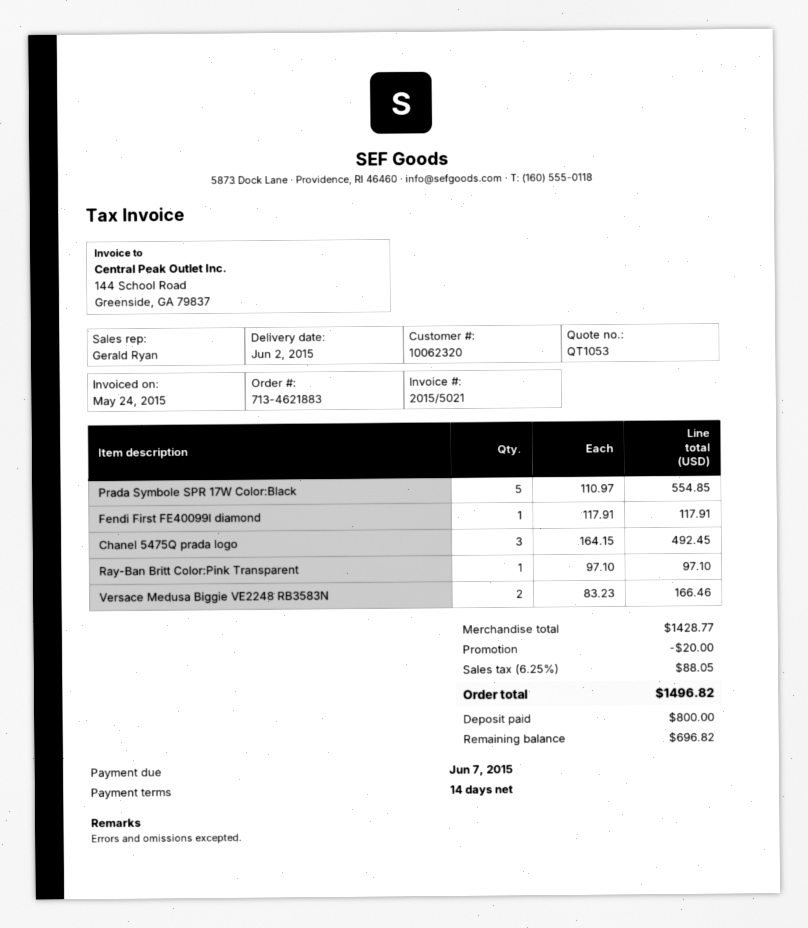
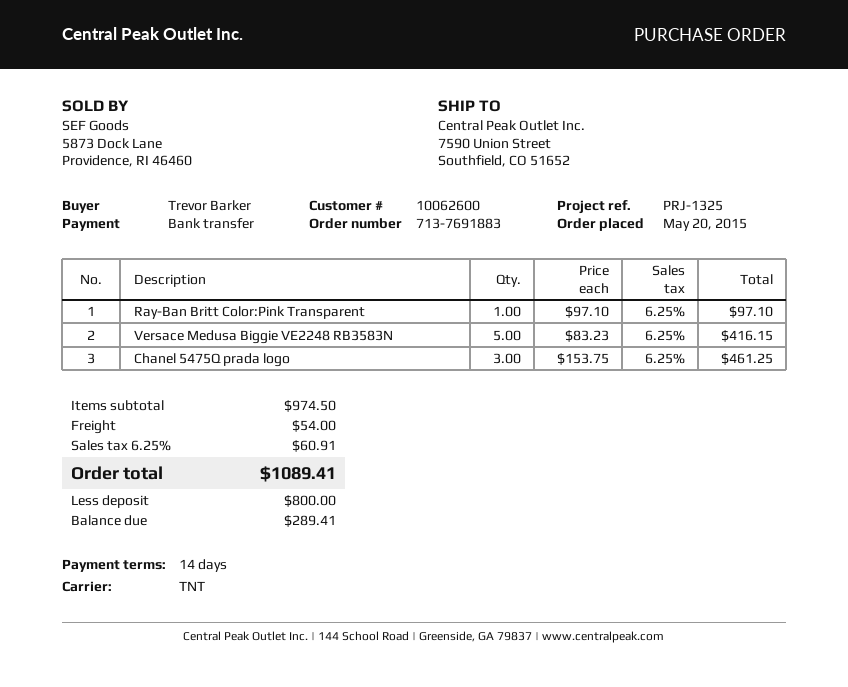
order number: 713-4621883 -> 713-7691883
customer number: 10062320 -> 10062600
Prada Symbole SPR 17W Color:Black: 5 x 110.97 = 554.85 -> none
Fendi First FE40099I diamond: 1 x 117.91 = 117.91 -> none
Chanel 5475Q prada logo: 3 x 164.15 = 492.45 -> 3 x 153.75 = 461.25
Versace Medusa Biggie VE2248 RB3583N: 2 x 83.23 = 166.46 -> 5 x 83.23 = 416.15
subtotal: 1428.77 -> 974.50
discount: 20.00 -> none
shipping: none -> 54.00
tax: 6.25% = 88.05 -> 6.25% = 60.91
total: 1496.82 -> 1089.41
balance: 696.82 -> 289.41

